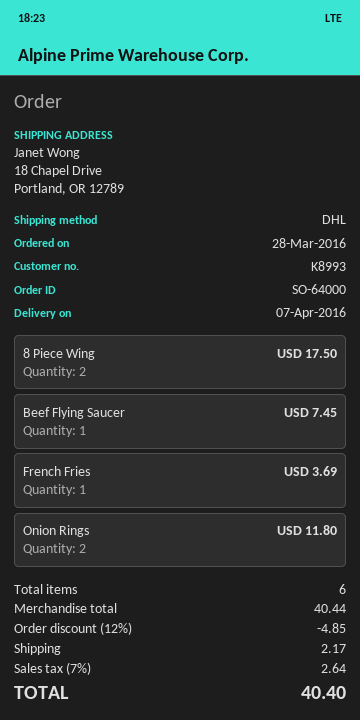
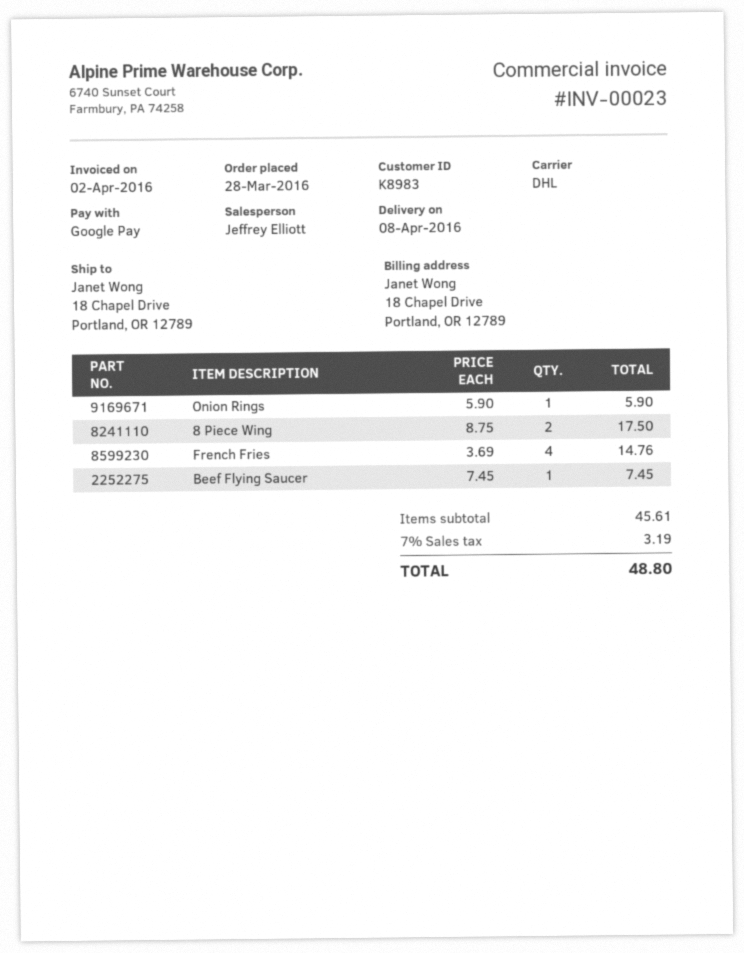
delivery date: 2016-04-07 -> 2016-04-08
customer number: K8993 -> K8983
French Fries: 1 for 3.69 -> 4 for 14.76
Onion Rings: 2 for 11.80 -> 1 for 5.90
subtotal: 40.44 -> 45.61
discount: 12% = 4.85 -> none
shipping: 2.17 -> none
tax: 7% = 2.64 -> 7% = 3.19
total: 40.40 -> 48.80

